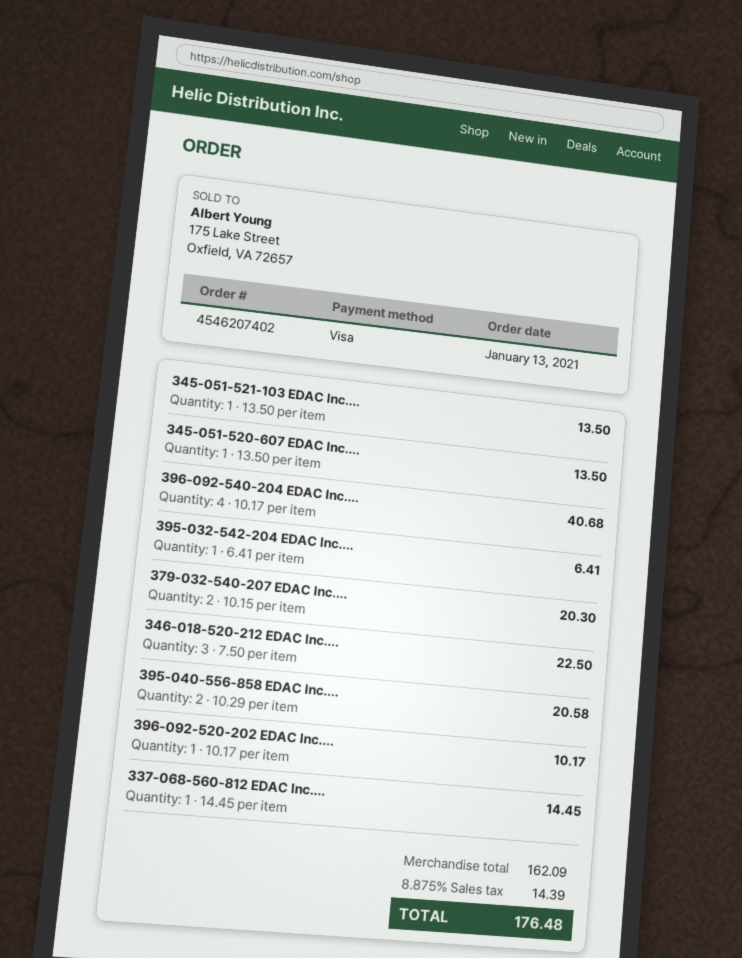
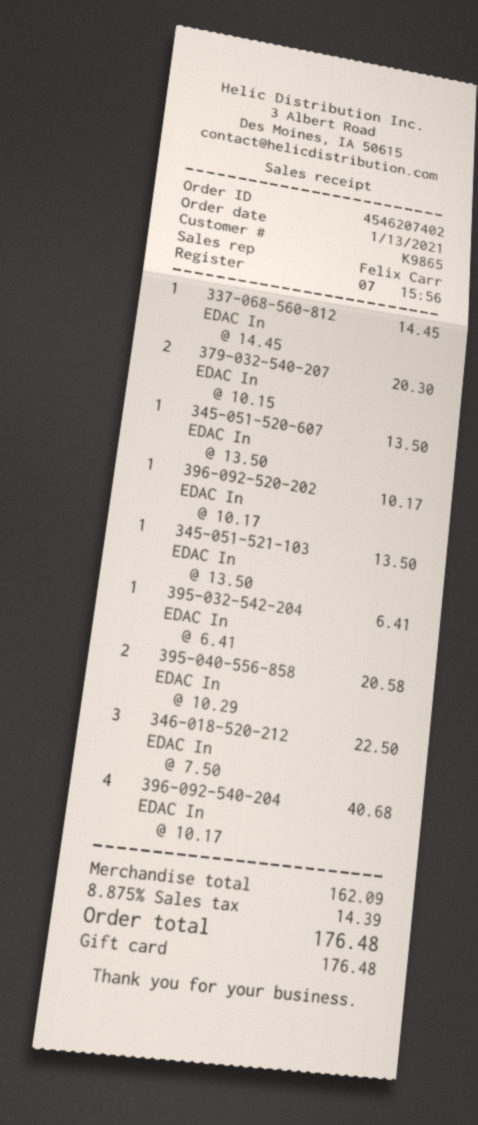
payment method: Visa -> gift card

